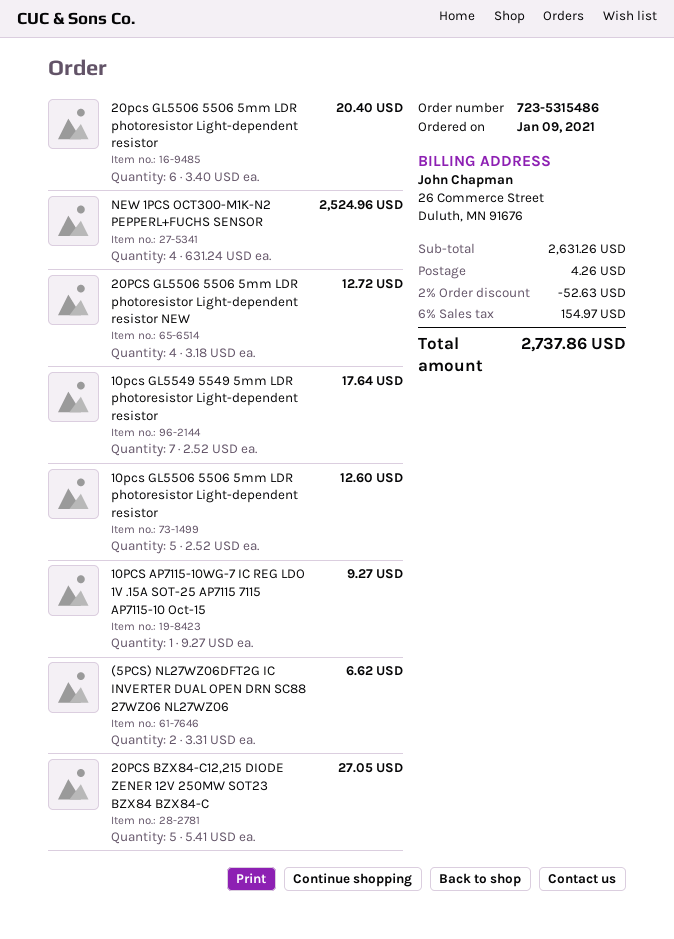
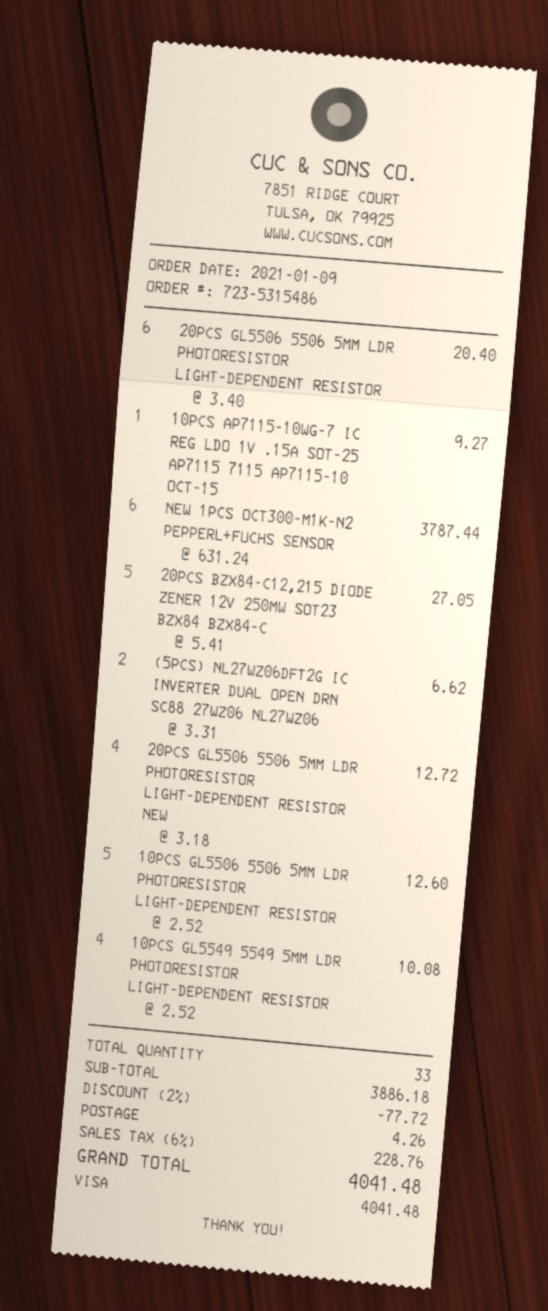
NEW 1PCS OCT300-M1K-N2 PEPPERL+FUCHS SENSOR: 4 x 631.24 = 2524.96 -> 6 x 631.24 = 3787.44
10pcs GL5549 5549 5mm LDR photoresistor Light-dependent resistor: 7 x 2.52 = 17.64 -> 4 x 2.52 = 10.08
subtotal: 2631.26 -> 3886.18
discount: 2% = 52.63 -> 2% = 77.72
tax: 6% = 154.97 -> 6% = 228.76
total: 2737.86 -> 4041.48

